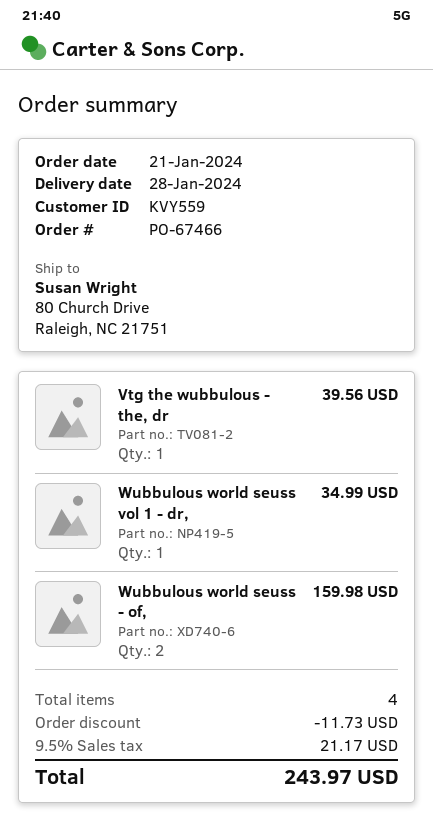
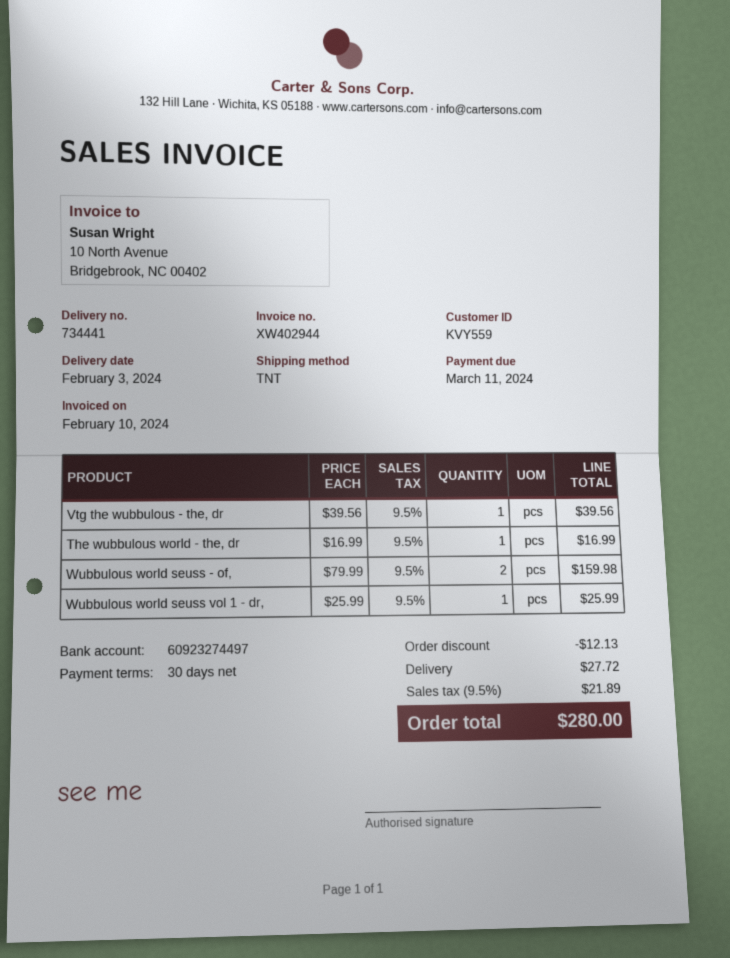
delivery date: 2024-01-28 -> 2024-02-03
Wubbulous world seuss vol 1 - dr,: 1 for 34.99 -> 1 for 25.99
The wubbulous world - the, dr: none -> 1 for 16.99
discount: 11.73 -> 12.13
shipping: none -> 27.72
tax: 9.5% = 21.17 -> 9.5% = 21.89
total: 243.97 -> 280.00

